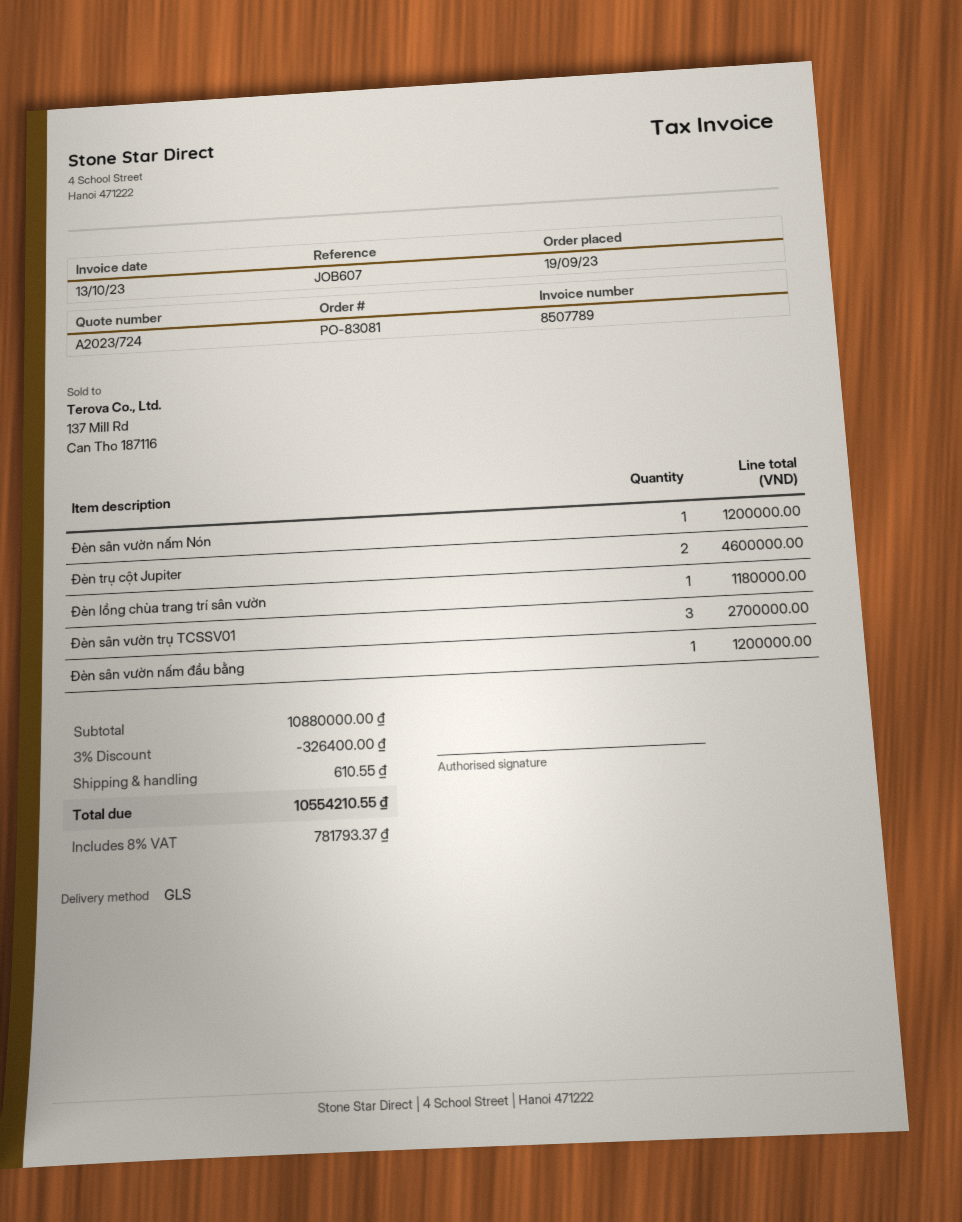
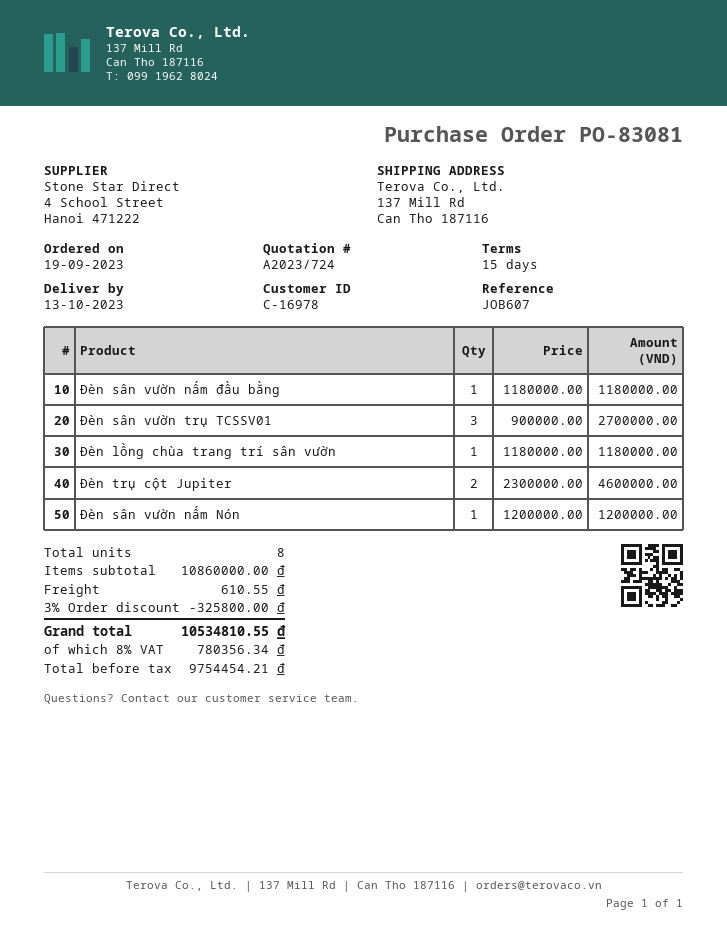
Đèn sân vườn nấm đầu bằng: 1 for 1200000.00 -> 1 for 1180000.00
subtotal: 10880000.00 -> 10860000.00
discount: 3% = 326400.00 -> 3% = 325800.00
tax: 8% = 781793.37 -> 8% = 780356.34
total: 10554210.55 -> 10534810.55

